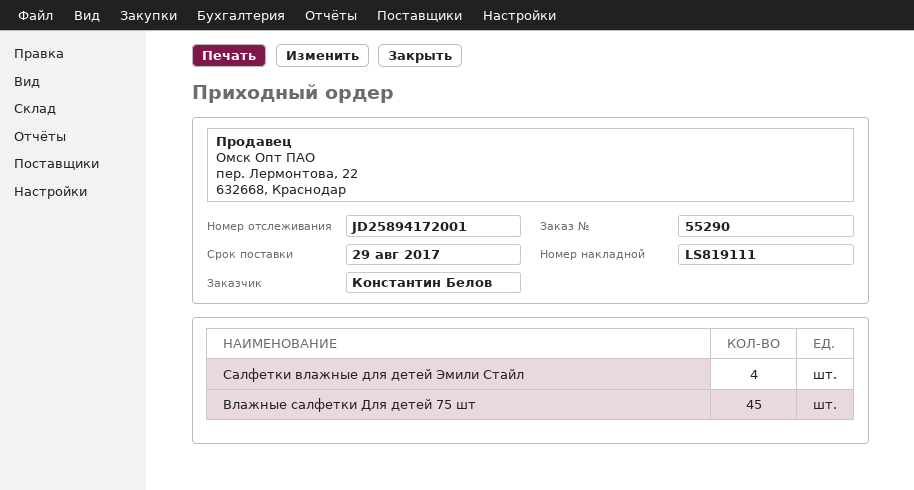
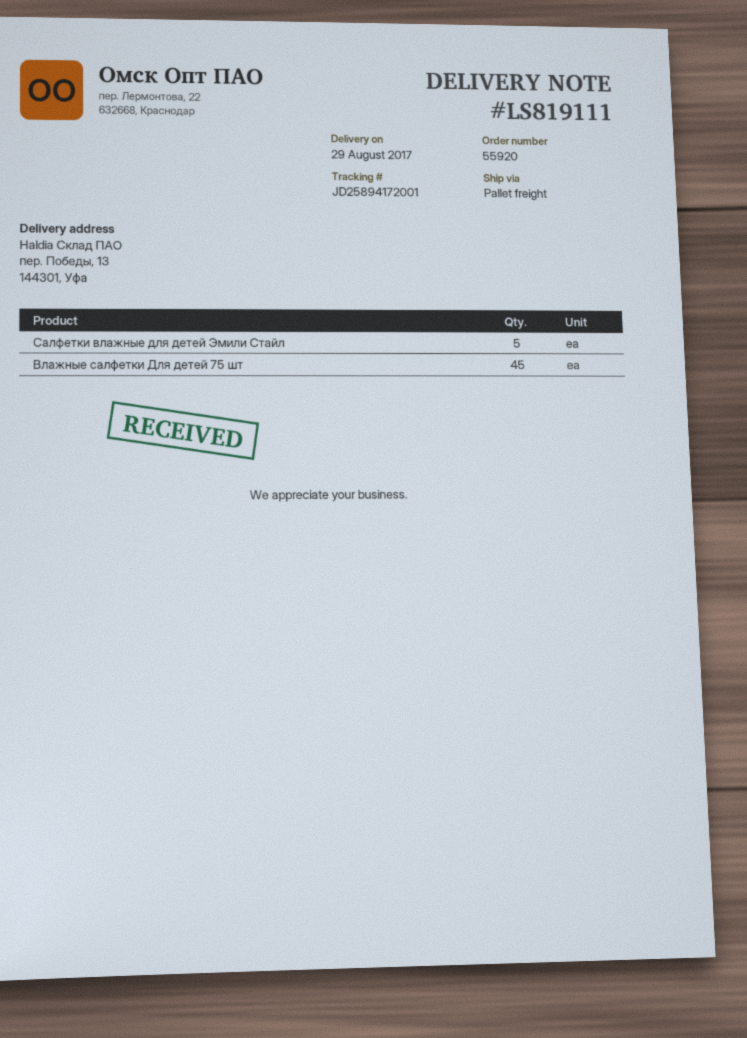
order number: 55290 -> 55920
Салфетки влажные для детей Эмили Стайл: 4 -> 5

